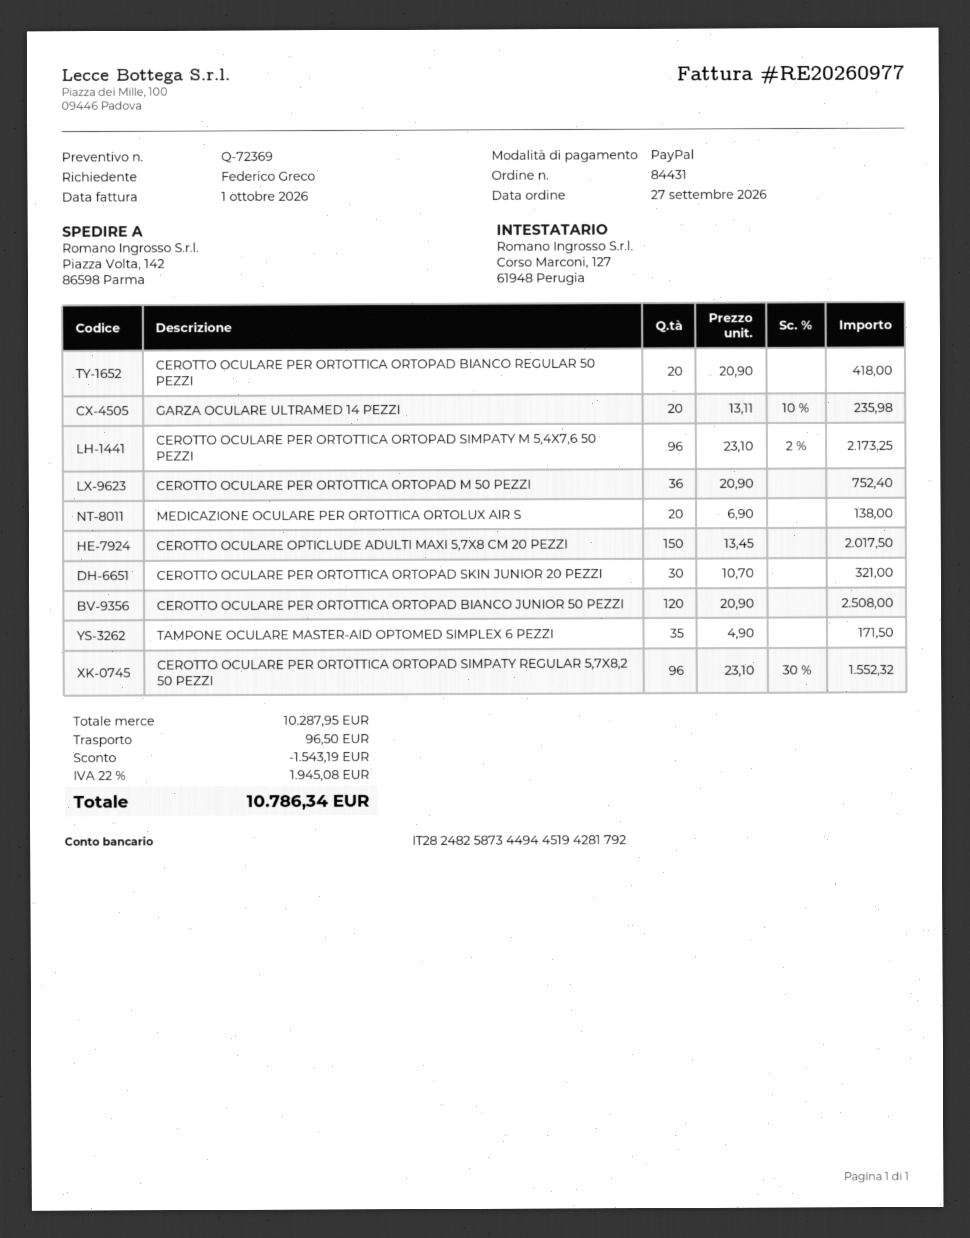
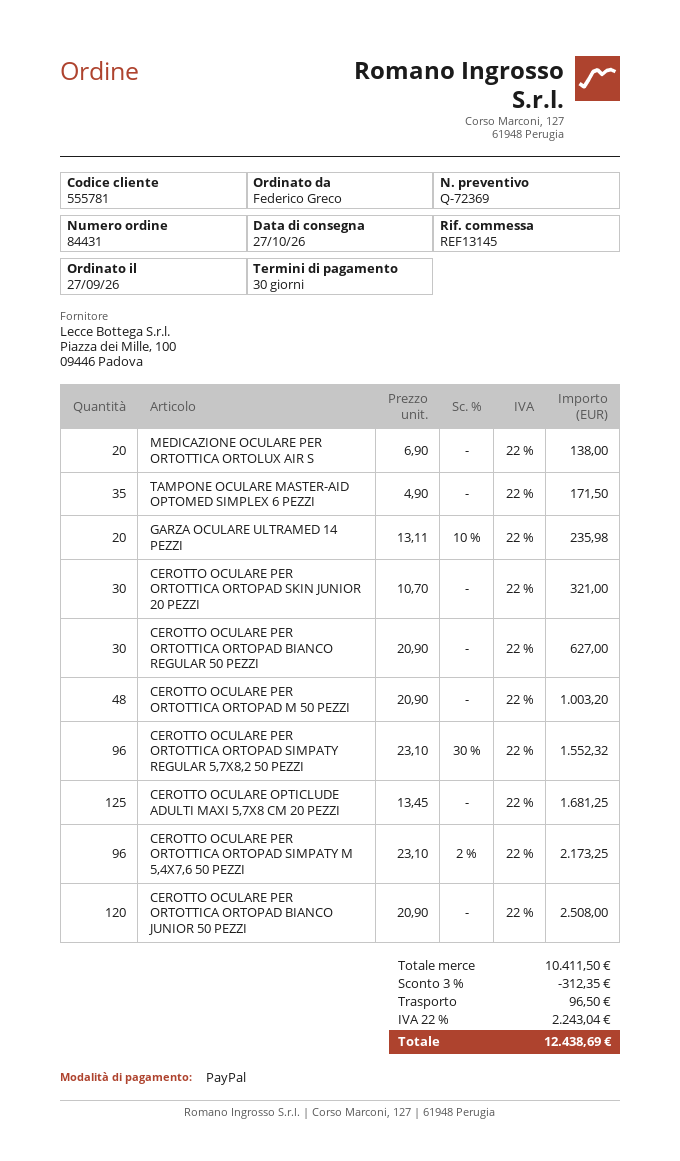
CEROTTO OCULARE PER ORTOTTICA ORTOPAD BIANCO REGULAR 50 PEZZI: 20 x 20.90 = 418.00 -> 30 x 20.90 = 627.00
CEROTTO OCULARE PER ORTOTTICA ORTOPAD M 50 PEZZI: 36 x 20.90 = 752.40 -> 48 x 20.90 = 1003.20
CEROTTO OCULARE OPTICLUDE ADULTI MAXI 5,7X8 CM 20 PEZZI: 150 x 13.45 = 2017.50 -> 125 x 13.45 = 1681.25
subtotal: 10287.95 -> 10411.50
discount: 1543.19 -> 312.35
tax: 22% = 1945.08 -> 22% = 2243.04
total: 10786.34 -> 12438.69

